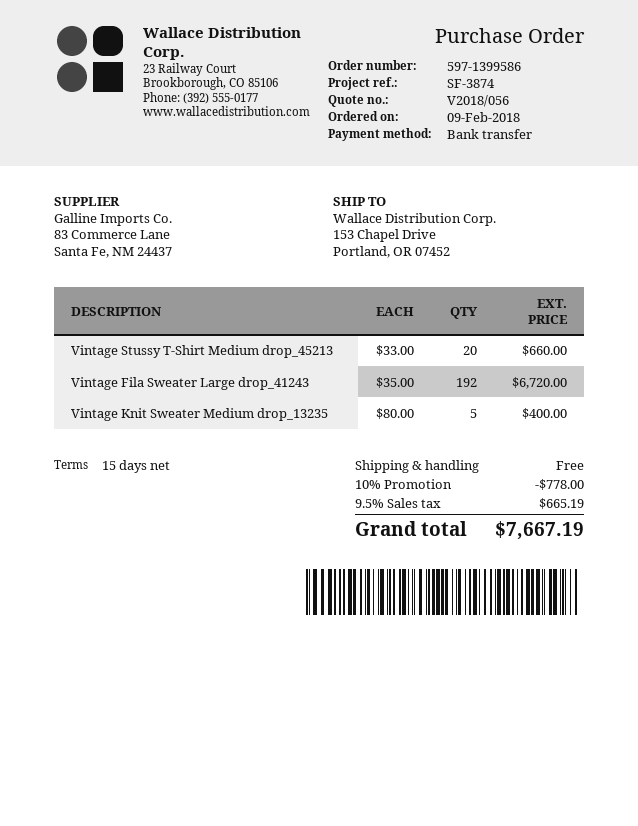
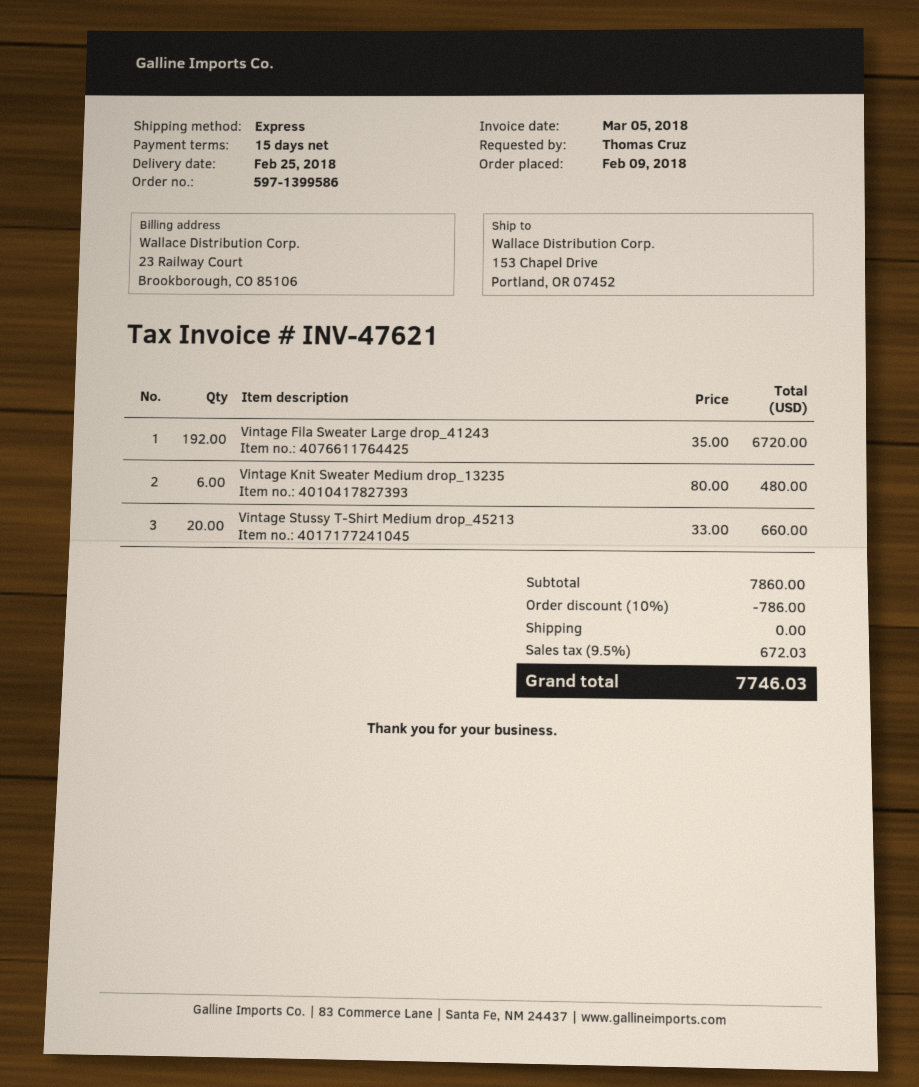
Vintage Knit Sweater Medium drop_13235: 5 x 80.00 = 400.00 -> 6 x 80.00 = 480.00
discount: 10% = 778.00 -> 10% = 786.00
tax: 9.5% = 665.19 -> 9.5% = 672.03
total: 7667.19 -> 7746.03

